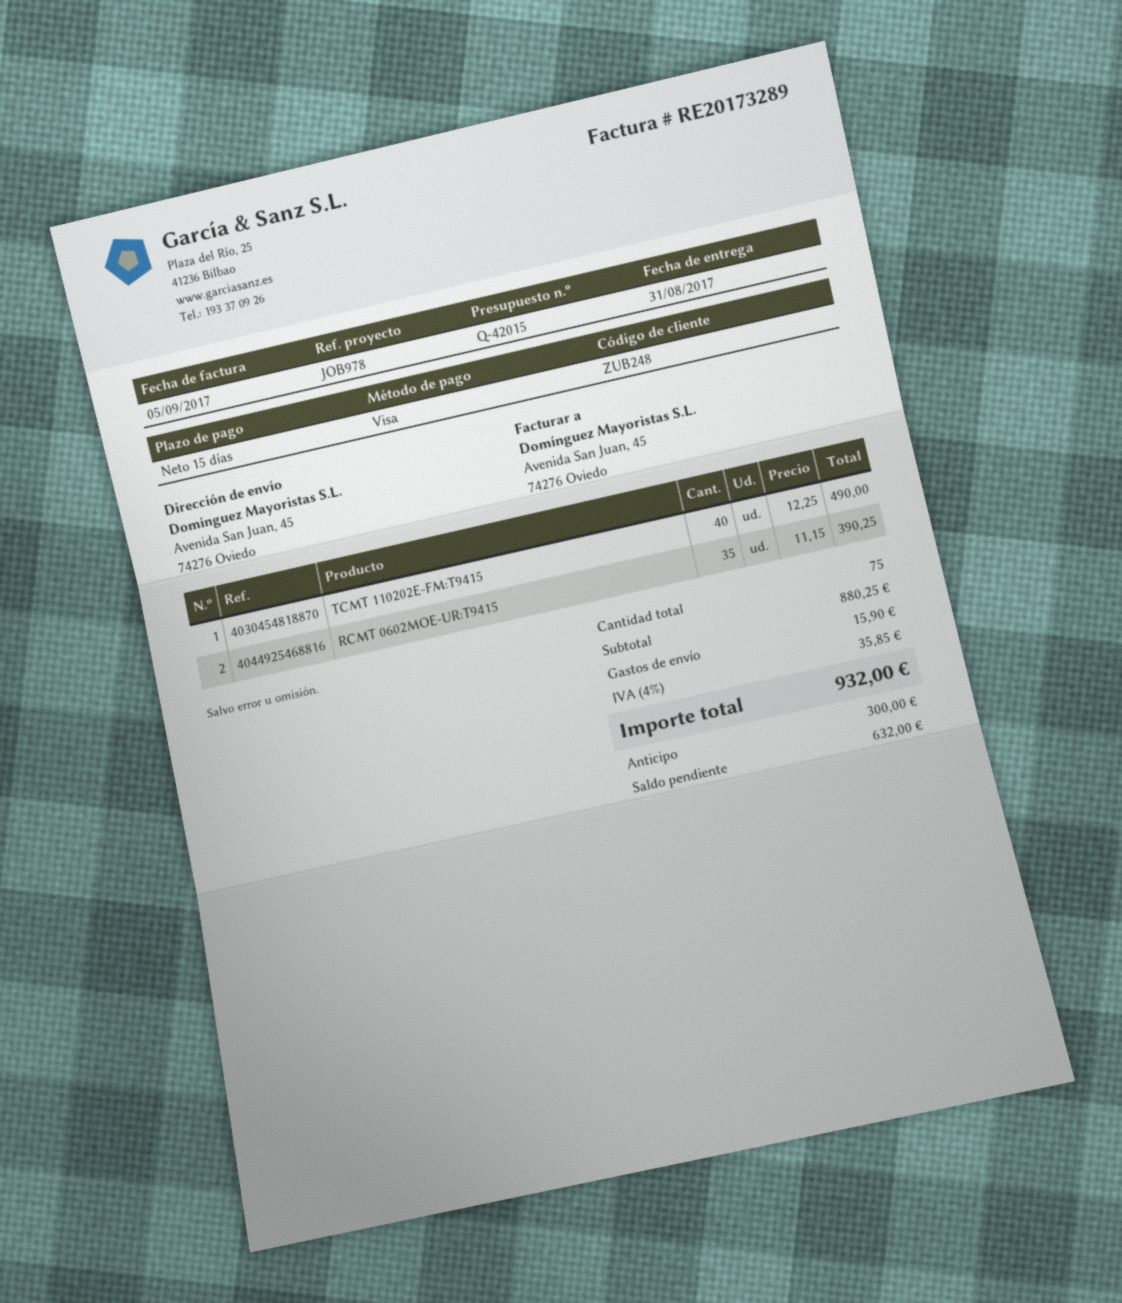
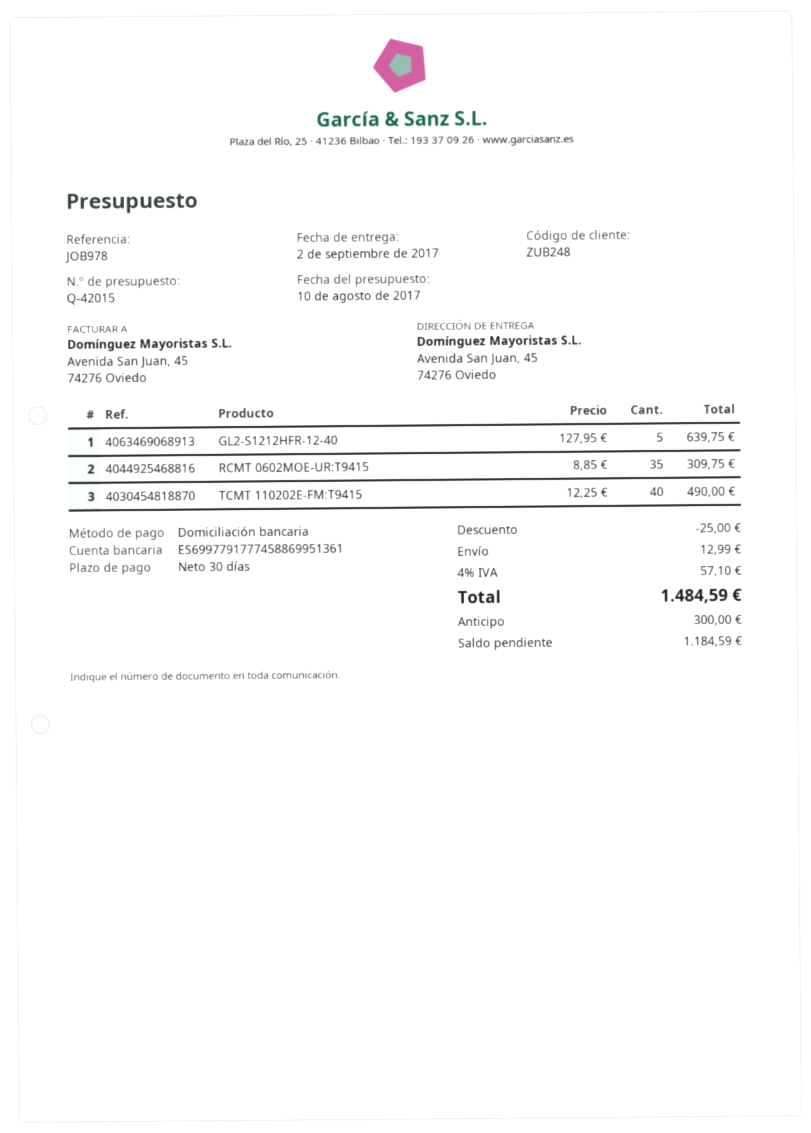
delivery date: 2017-08-31 -> 2017-09-02
payment terms: 15 days -> 30 days
payment method: Visa -> direct debit
RCMT 0602MOE-UR:T9415: 35 x 11.15 = 390.25 -> 35 x 8.85 = 309.75
GL2-S1212HFR-12-40: none -> 5 x 127.95 = 639.75
discount: none -> 25.00
shipping: 15.90 -> 12.99
tax: 4% = 35.85 -> 4% = 57.10
total: 932.00 -> 1484.59
balance: 632.00 -> 1184.59

